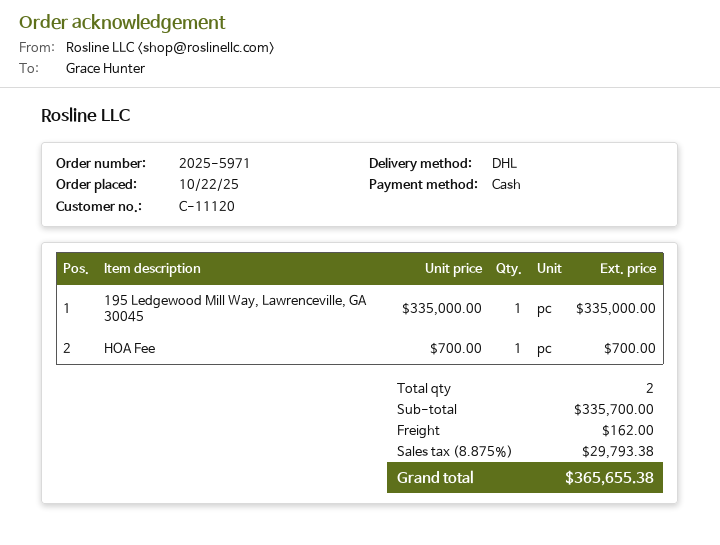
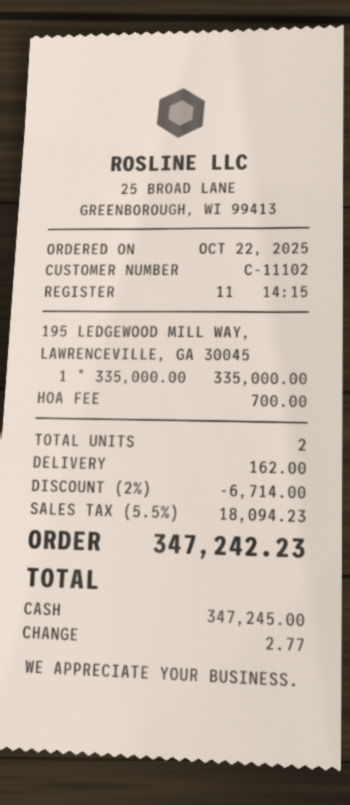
customer number: C-11120 -> C-11102
discount: none -> 2% = 6714.00
tax: 8.875% = 29793.38 -> 5.5% = 18094.23
total: 365655.38 -> 347242.23

